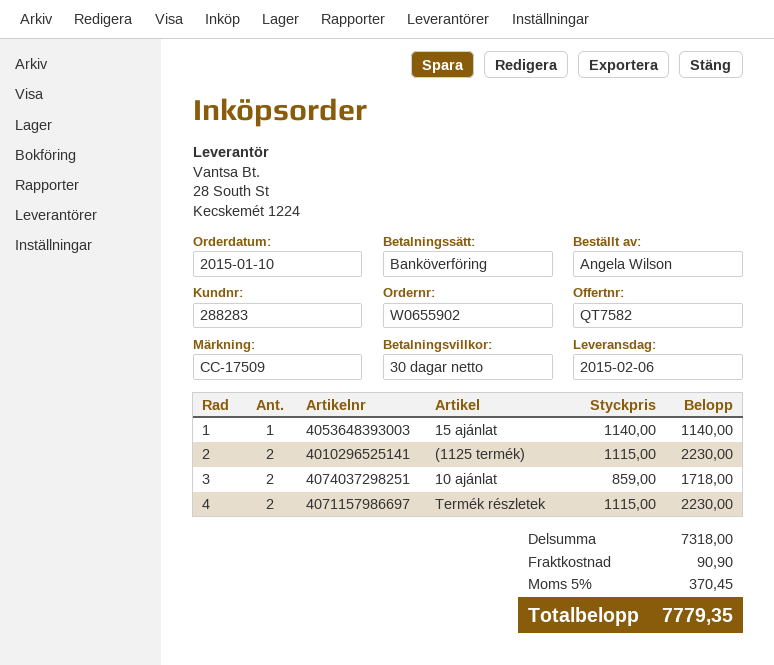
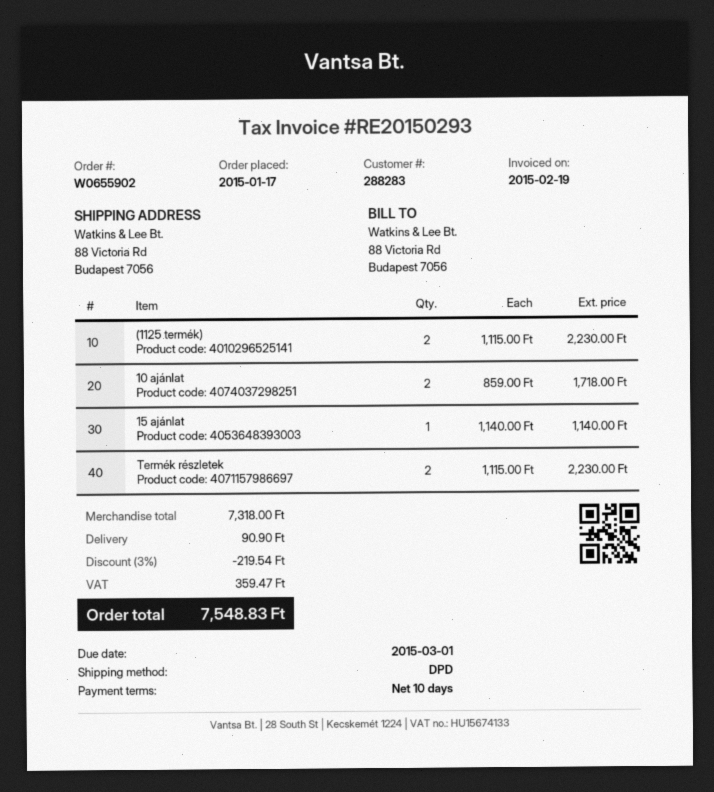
order date: 2015-01-10 -> 2015-01-17
payment terms: 30 days -> 10 days
discount: none -> 3% = 219.54
tax: 370.45 -> 359.47
total: 7779.35 -> 7548.83

